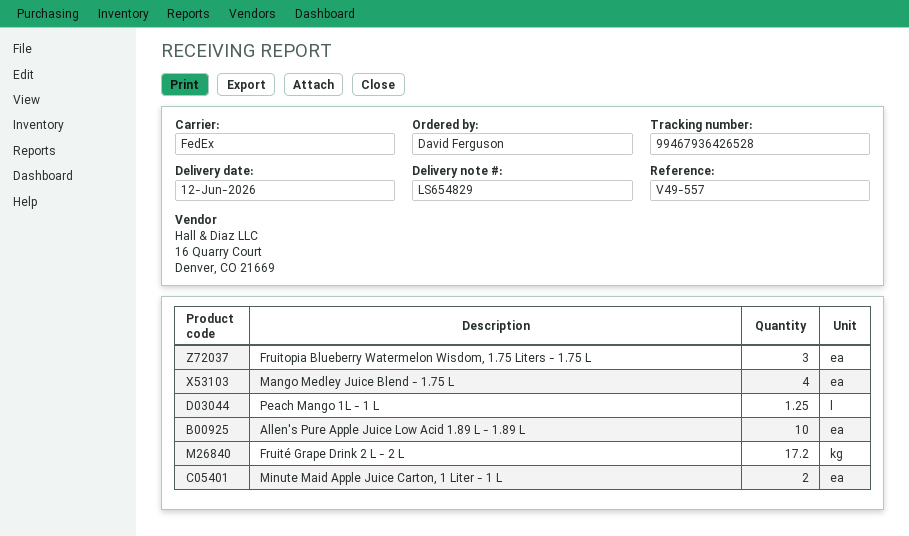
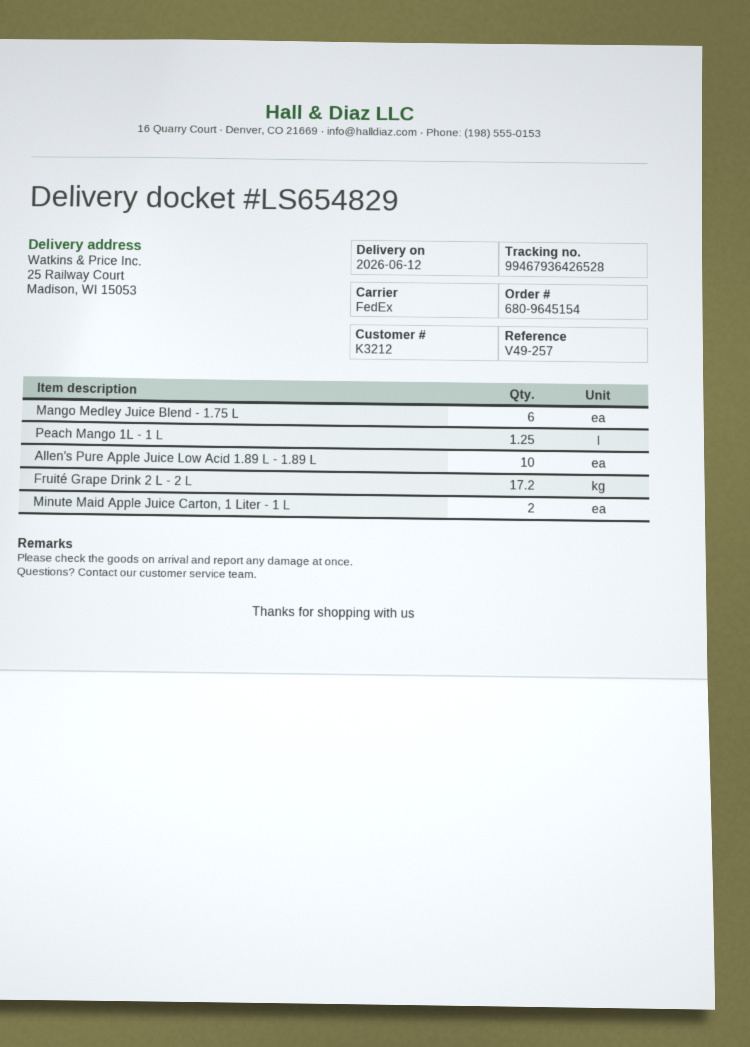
reference: V49-557 -> V49-257
Fruitopia Blueberry Watermelon Wisdom, 1.75 Liters - 1.75 L: 3 -> none
Mango Medley Juice Blend - 1.75 L: 4 -> 6

